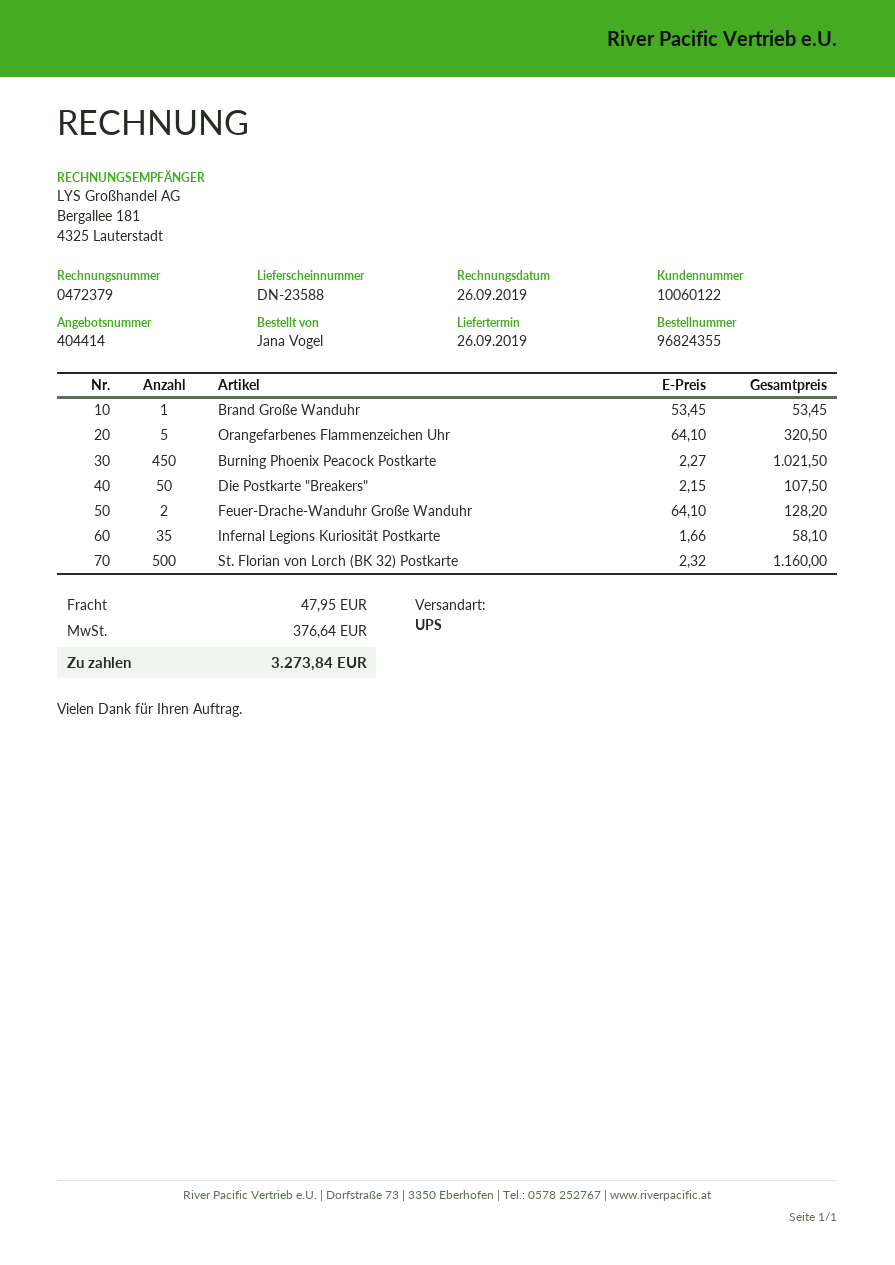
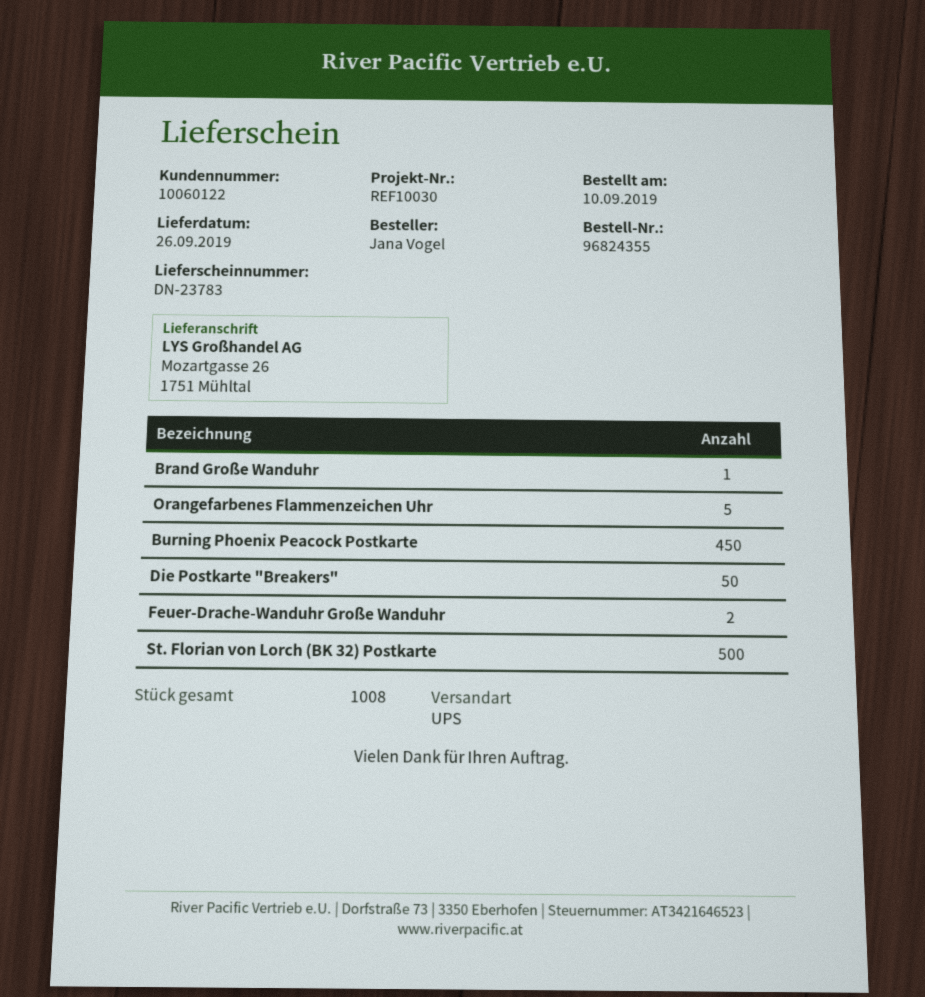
delivery note number: DN-23588 -> DN-23783
Infernal Legions Kuriosität Postkarte: 35 -> none

